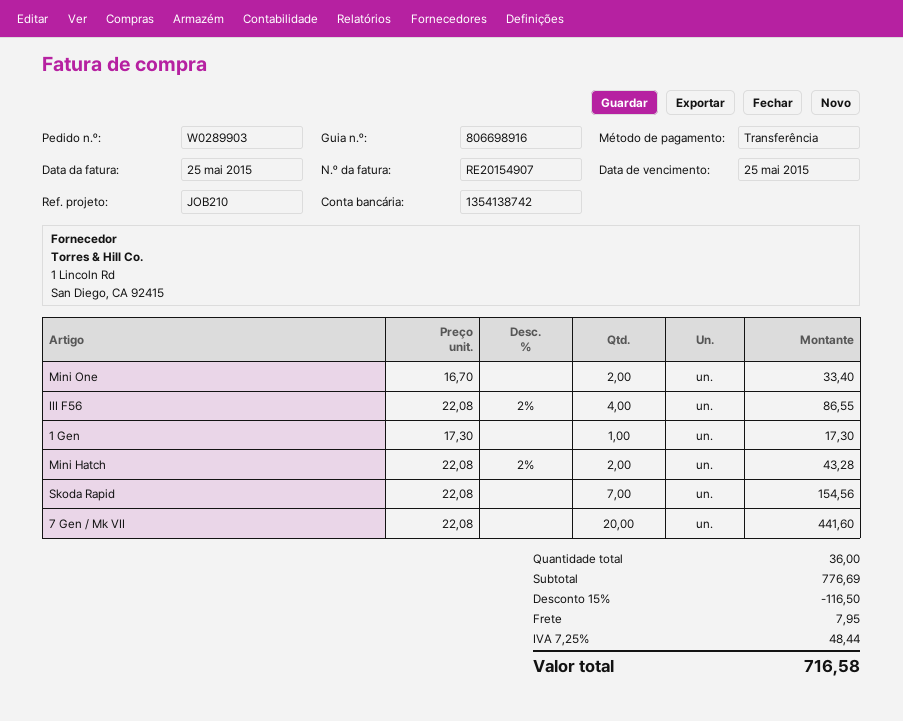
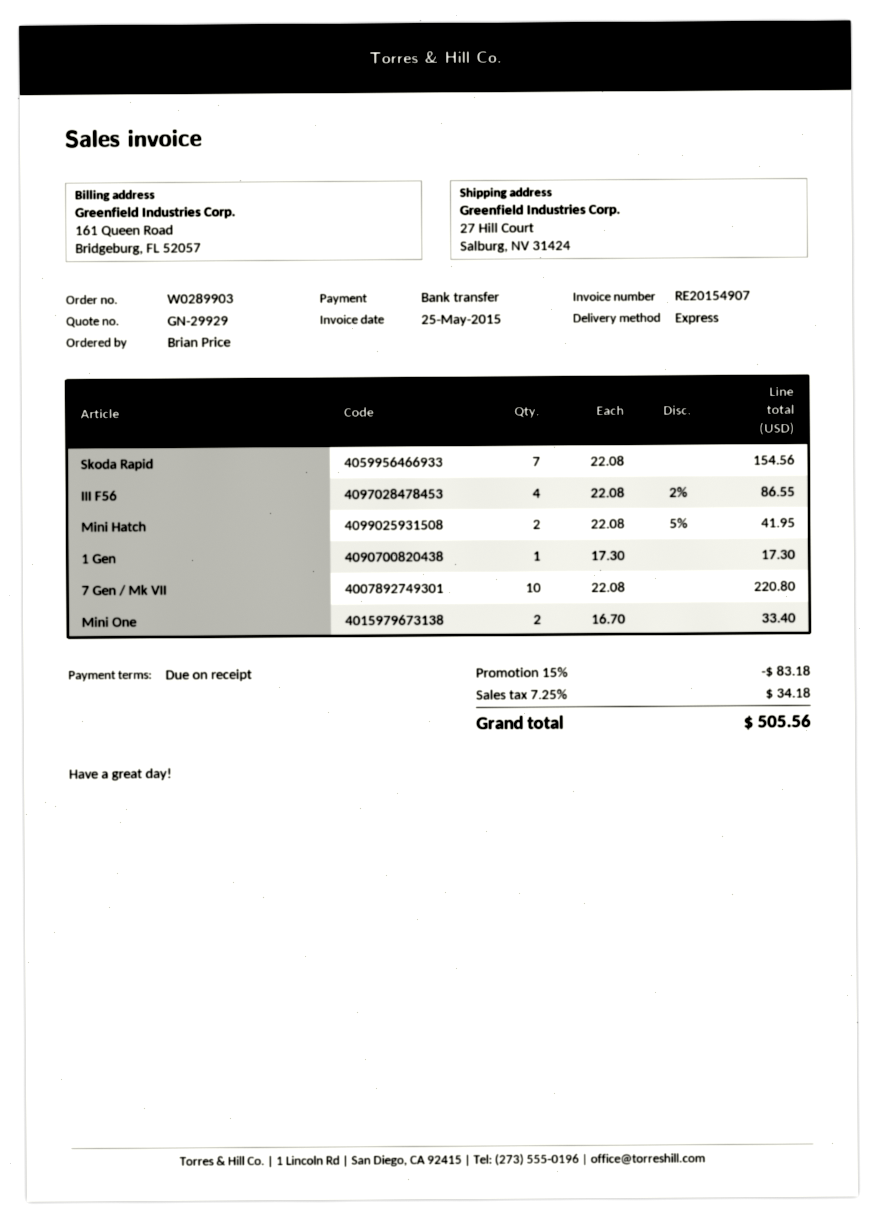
Mini Hatch: 2 x 22.08 - 2% = 43.28 -> 2 x 22.08 - 5% = 41.95
7 Gen / Mk VII: 20 x 22.08 = 441.60 -> 10 x 22.08 = 220.80
discount: 15% = 116.50 -> 15% = 83.18
shipping: 7.95 -> none
tax: 7.25% = 48.44 -> 7.25% = 34.18
total: 716.58 -> 505.56

